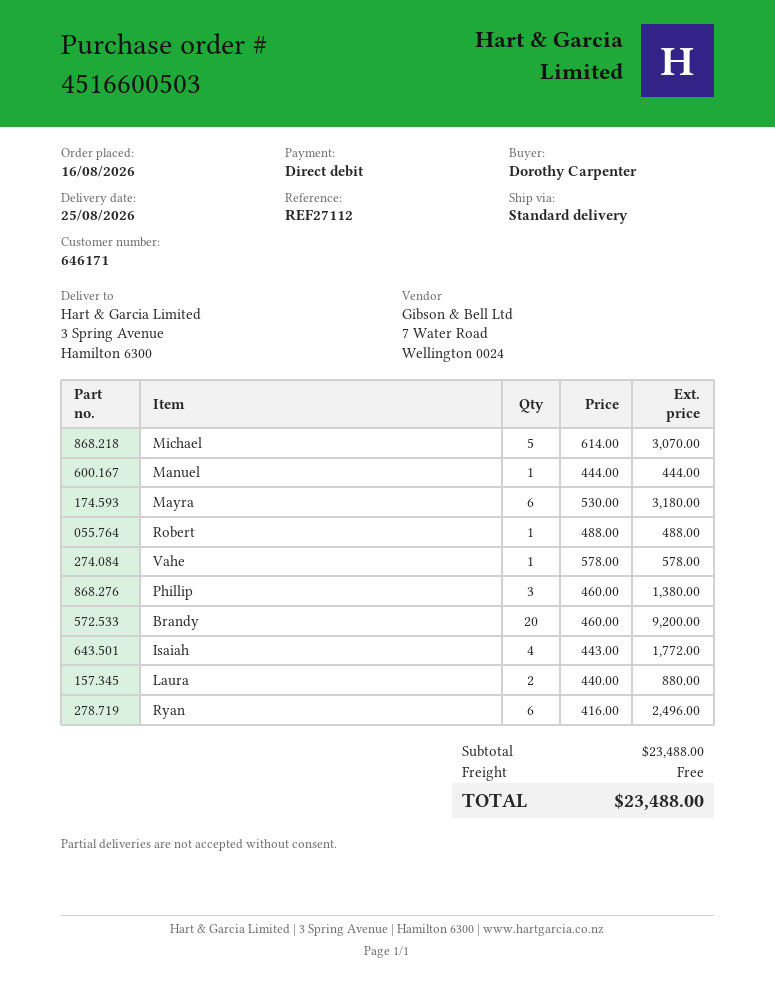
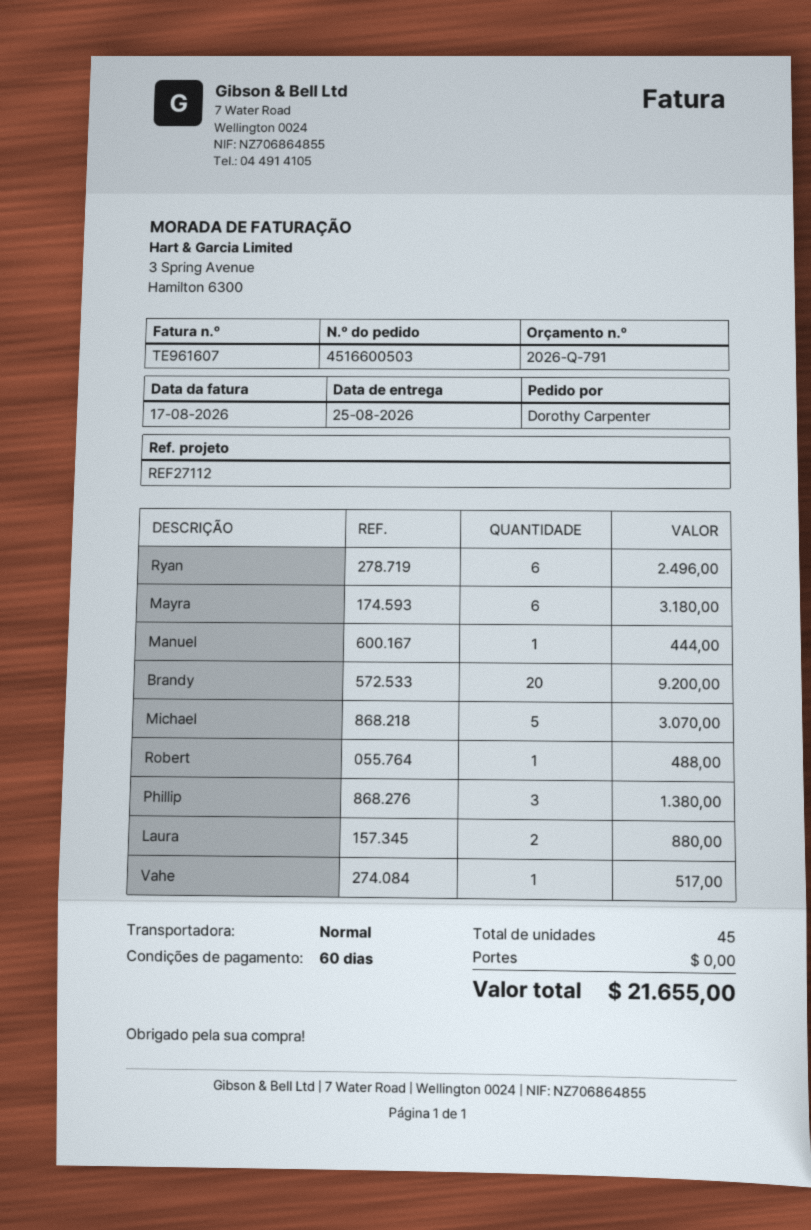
Vahe: 1 for 578.00 -> 1 for 517.00
Isaiah: 4 for 1772.00 -> none
total: 23488.00 -> 21655.00

